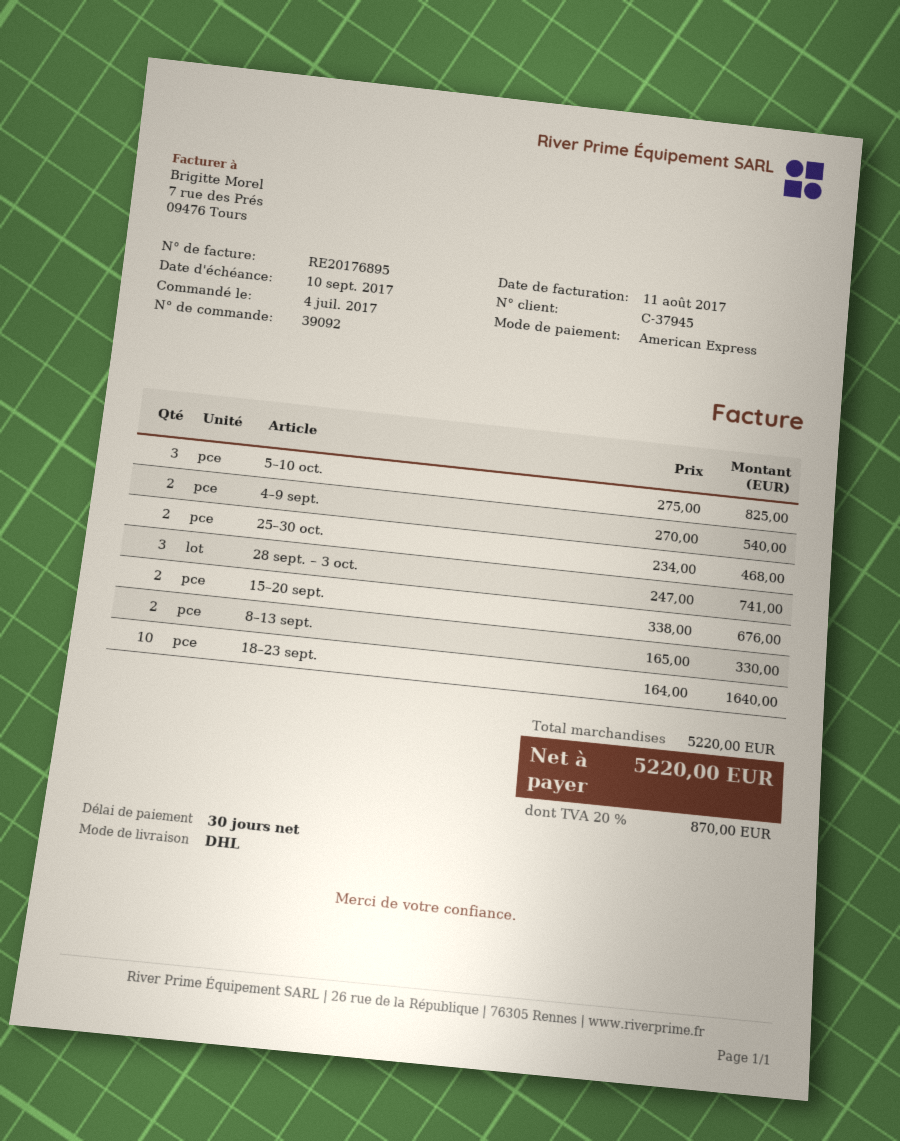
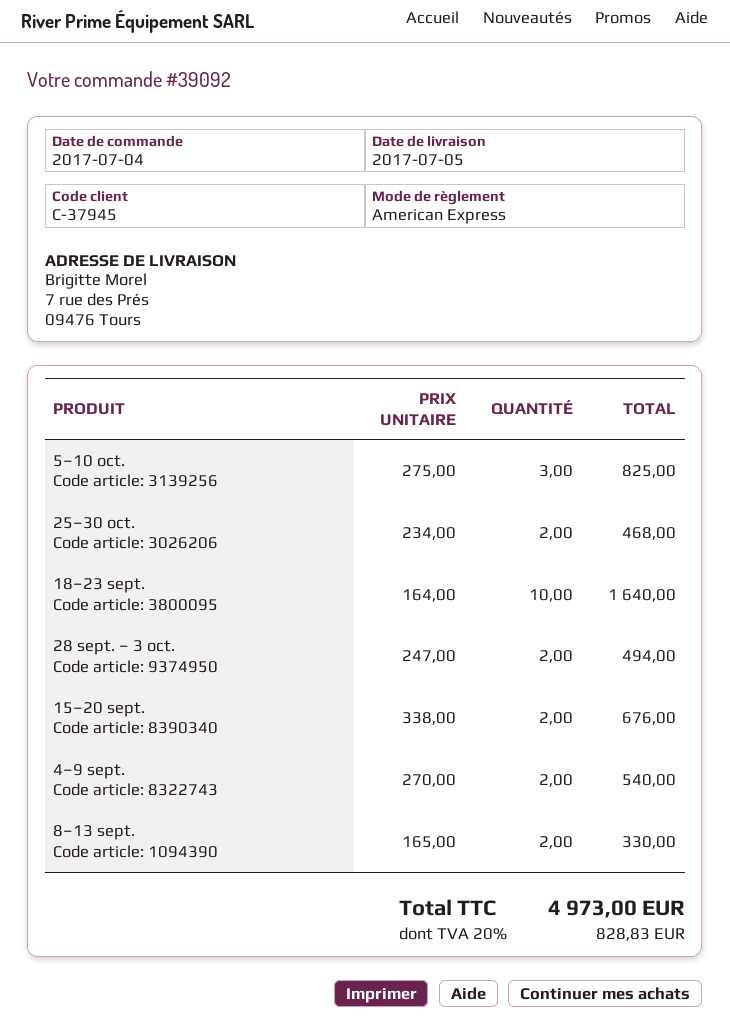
28 sept. – 3 oct.: 3 x 247.00 = 741.00 -> 2 x 247.00 = 494.00
tax: 20% = 870.00 -> 20% = 828.83
total: 5220.00 -> 4973.00

